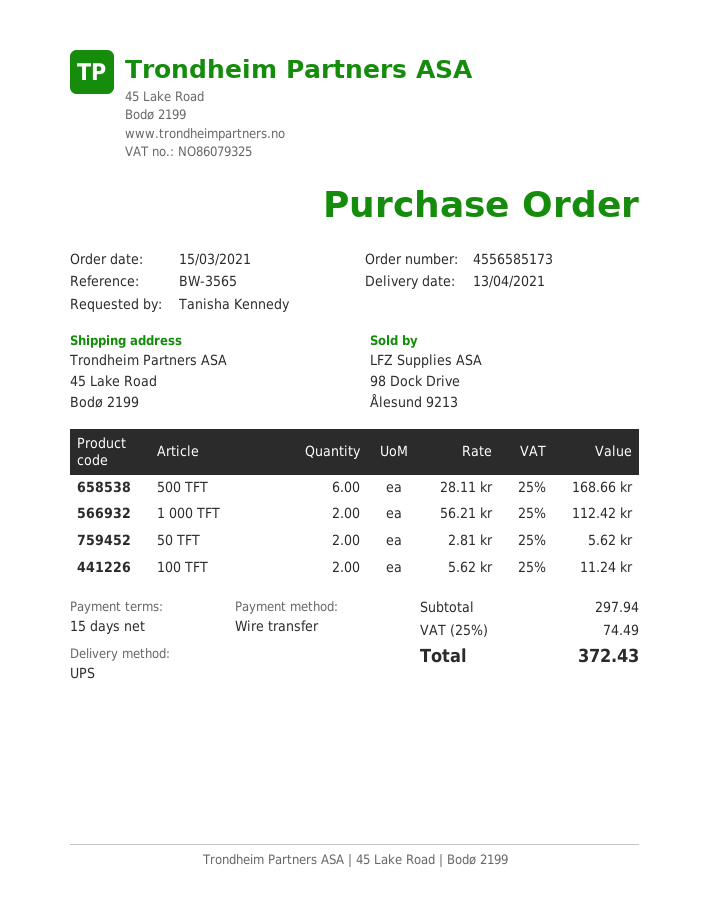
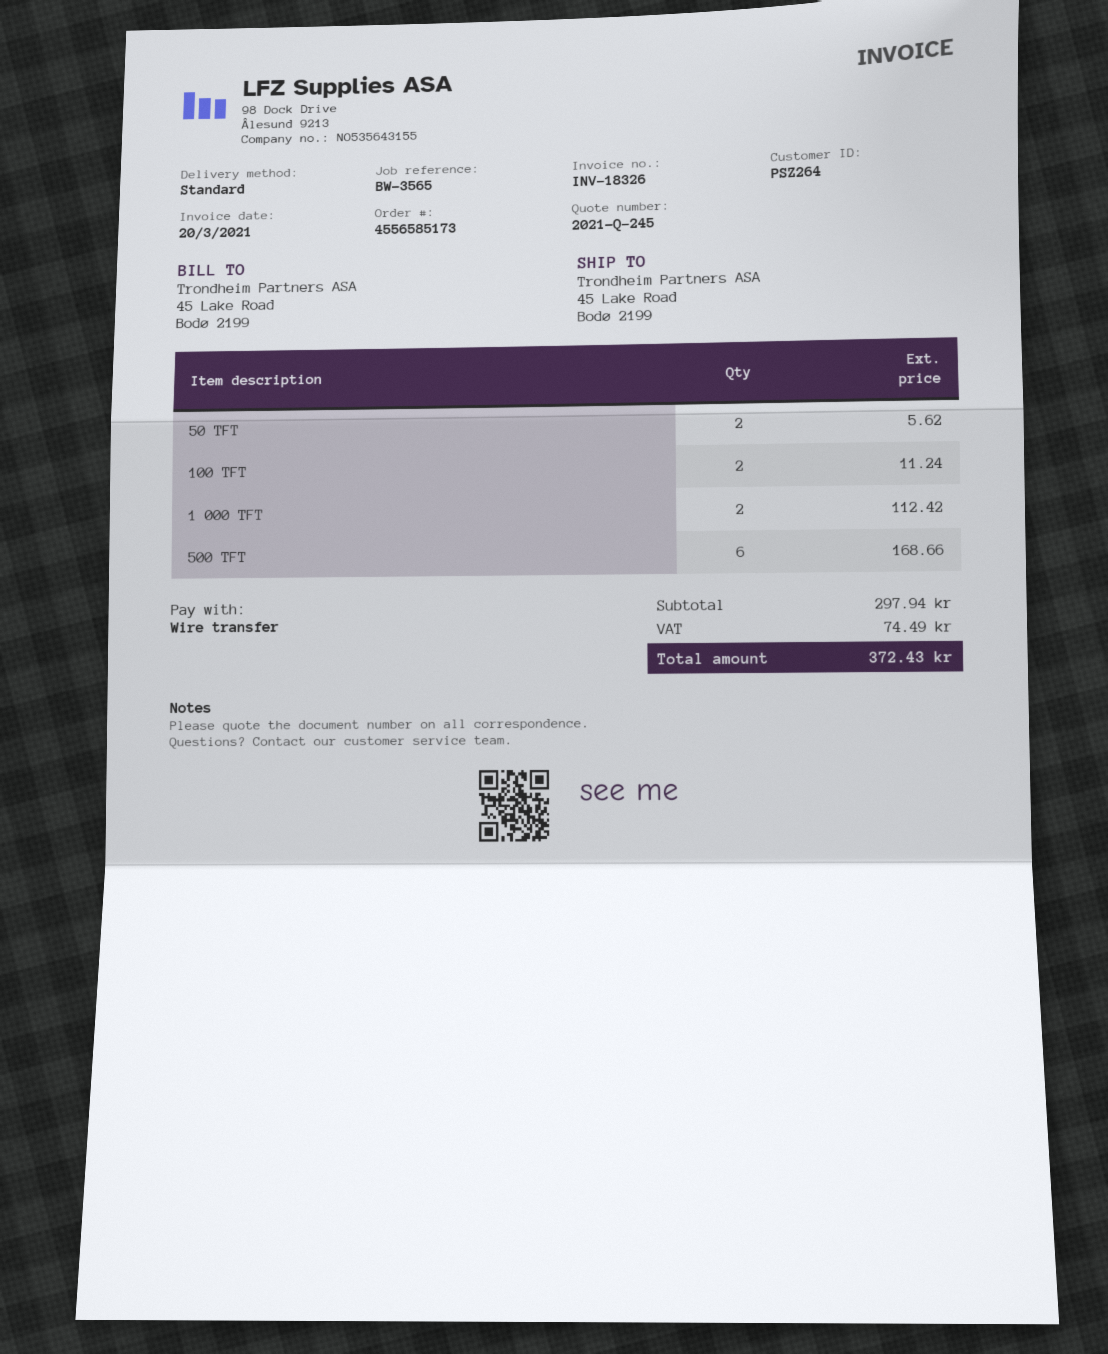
shipping method: UPS -> standard

